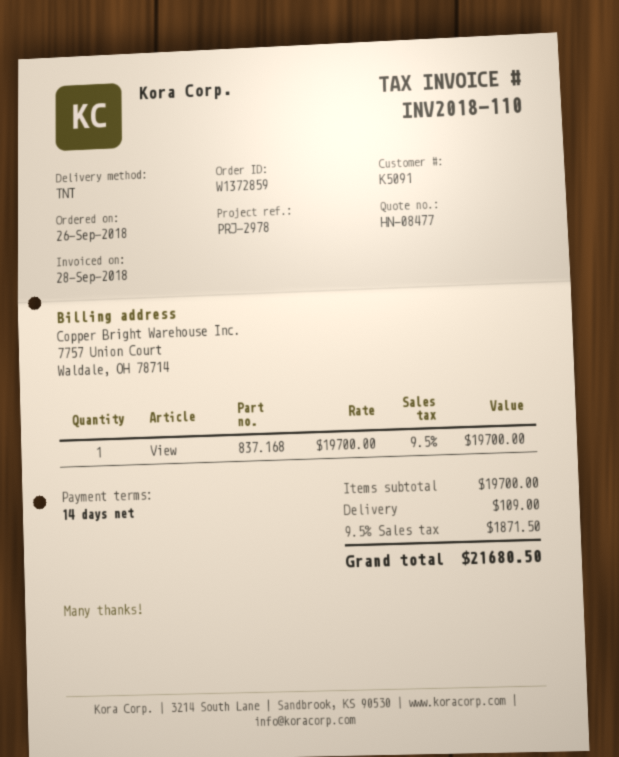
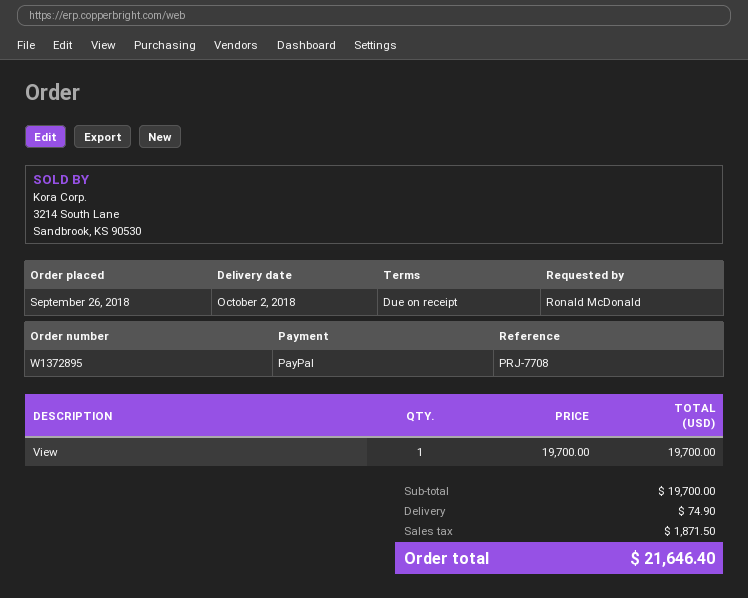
order number: W1372859 -> W1372895
payment terms: 14 days -> on receipt
reference: PRJ-2978 -> PRJ-7708
shipping: 109.00 -> 74.90
total: 21680.50 -> 21646.40

